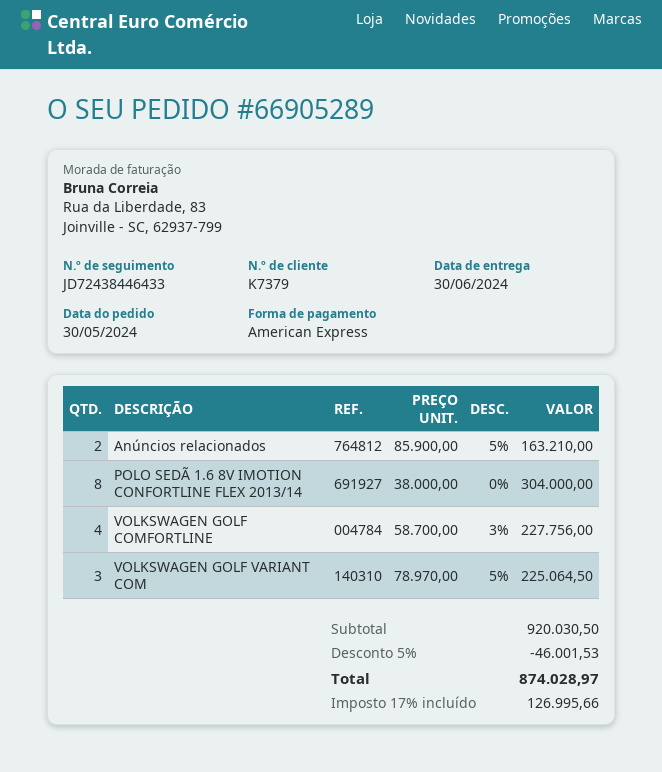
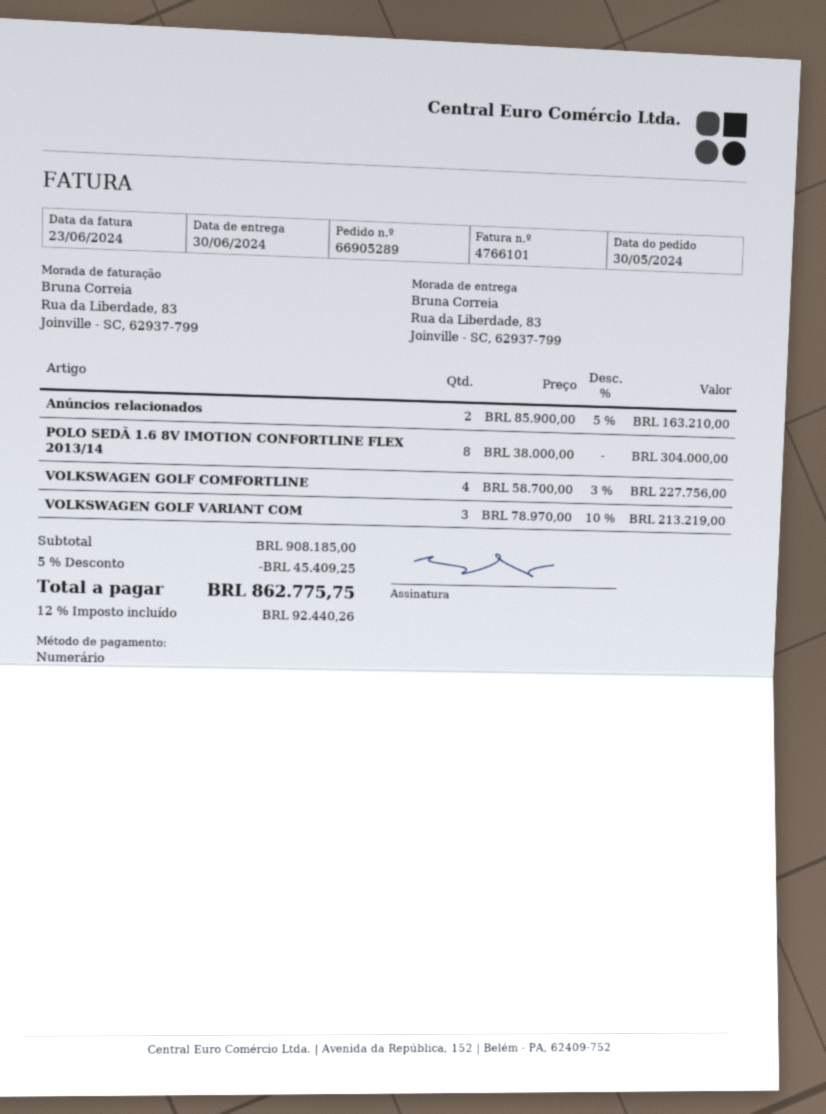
payment method: American Express -> cash
VOLKSWAGEN GOLF VARIANT COM: 3 x 78970.00 - 5% = 225064.50 -> 3 x 78970.00 - 10% = 213219.00
subtotal: 920030.50 -> 908185.00
discount: 5% = 46001.53 -> 5% = 45409.25
tax: 17% = 126995.66 -> 12% = 92440.26
total: 874028.97 -> 862775.75

